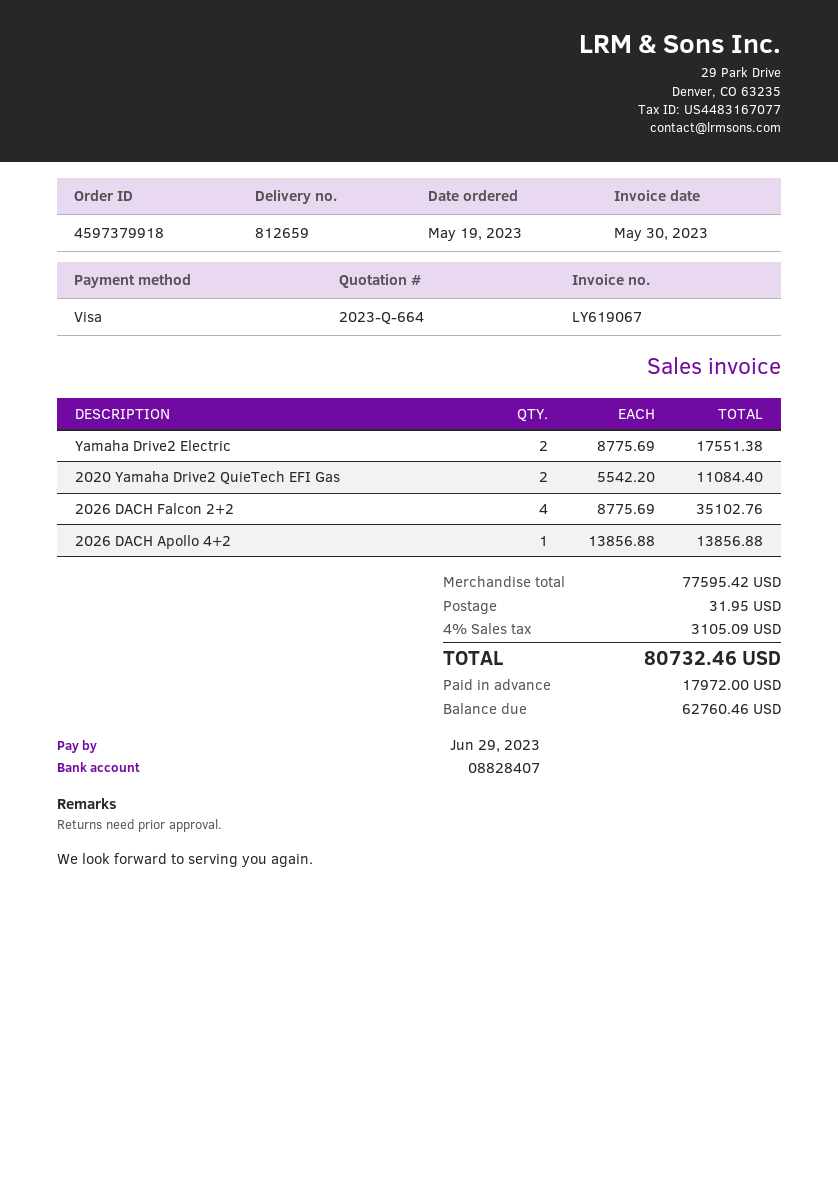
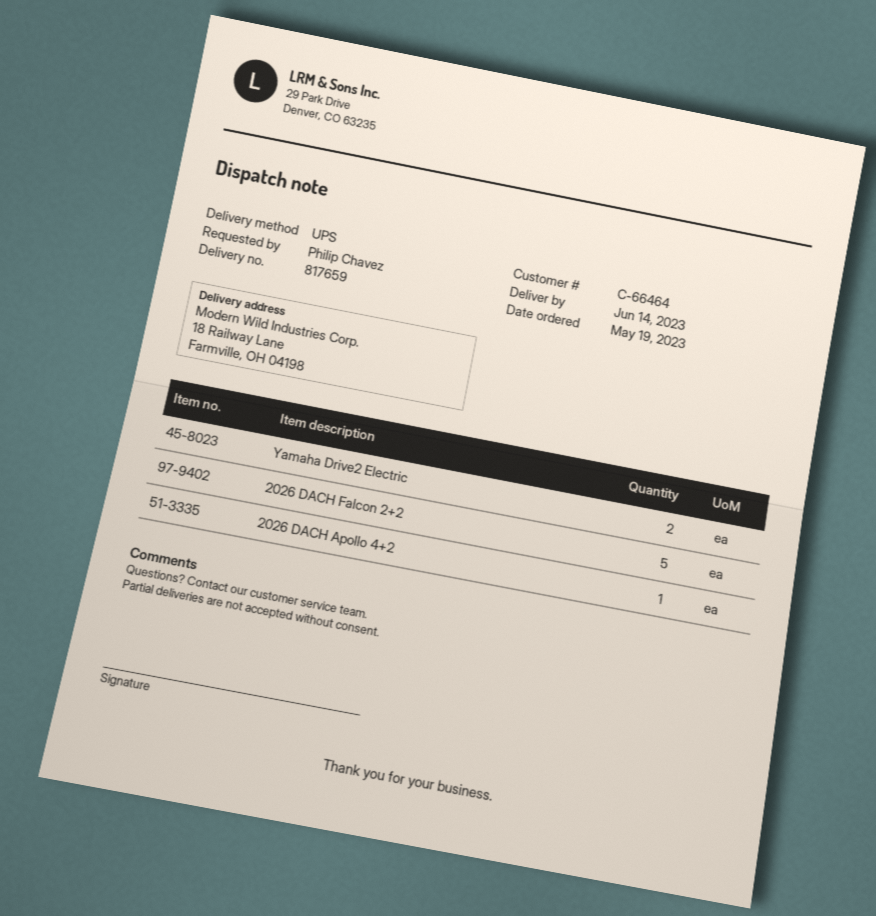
delivery note number: 812659 -> 817659
2020 Yamaha Drive2 QuieTech EFI Gas: 2 -> none
2026 DACH Falcon 2+2: 4 -> 5

